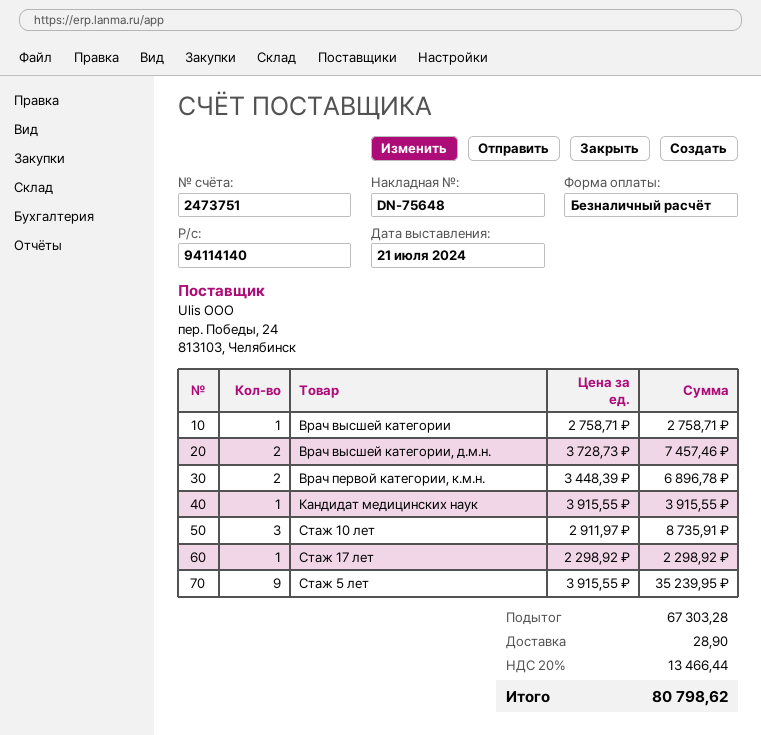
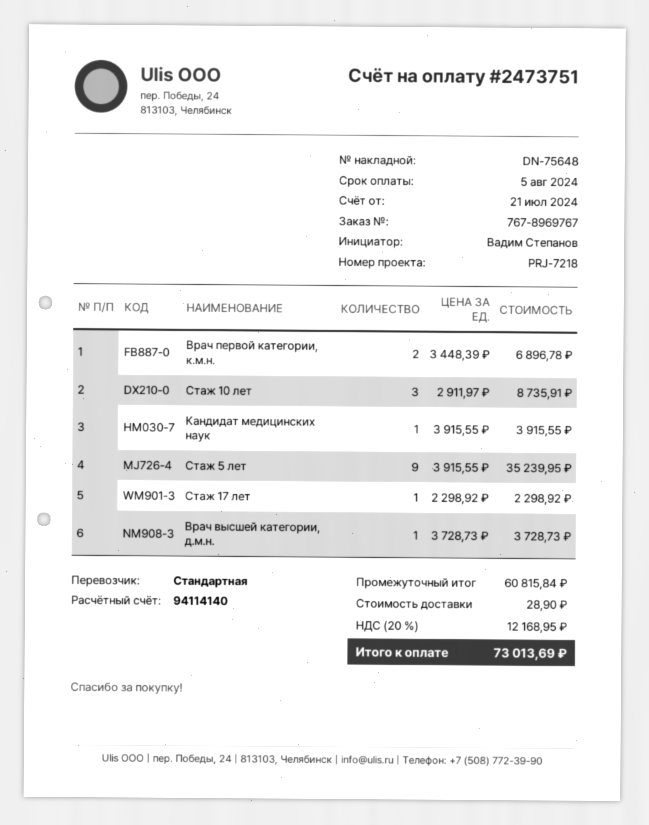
Врач высшей категории: 1 x 2758.71 = 2758.71 -> none
Врач высшей категории, д.м.н.: 2 x 3728.73 = 7457.46 -> 1 x 3728.73 = 3728.73
subtotal: 67303.28 -> 60815.84
tax: 20% = 13466.44 -> 20% = 12168.95
total: 80798.62 -> 73013.69

